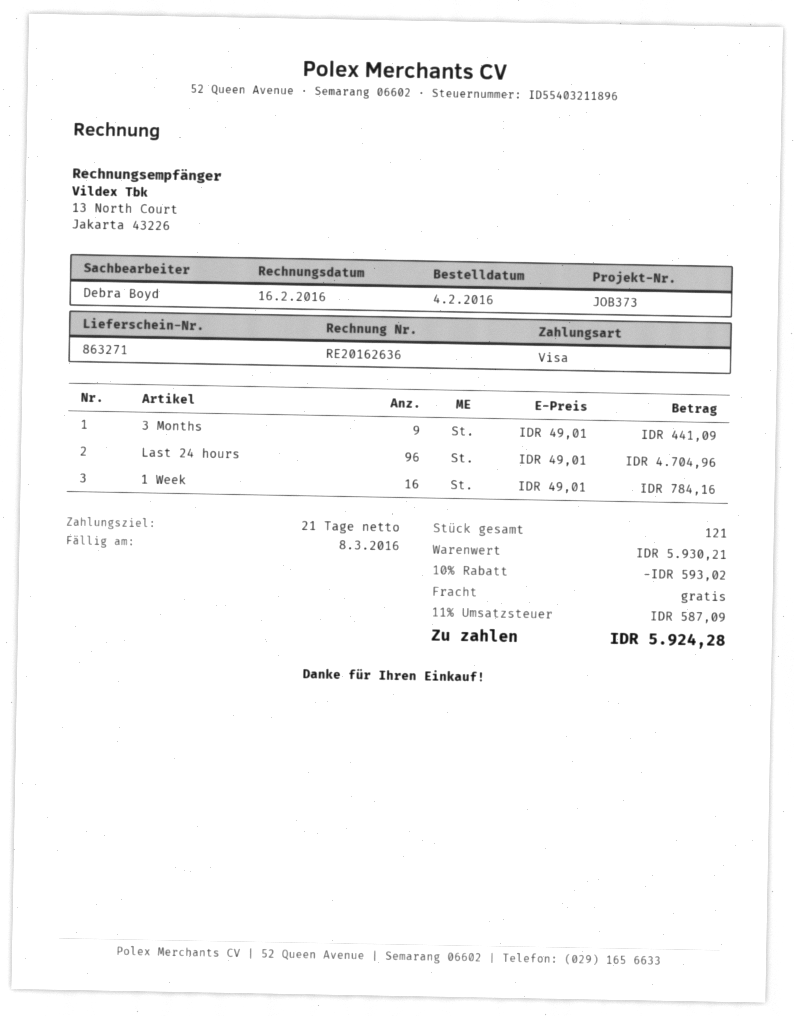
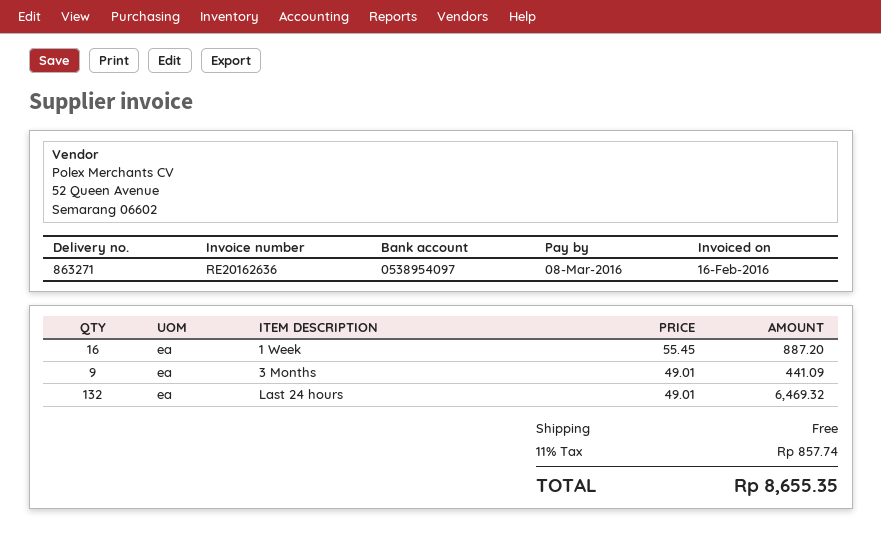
Last 24 hours: 96 x 49.01 = 4704.96 -> 132 x 49.01 = 6469.32
1 Week: 16 x 49.01 = 784.16 -> 16 x 55.45 = 887.20
discount: 10% = 593.02 -> none
tax: 11% = 587.09 -> 11% = 857.74
total: 5924.28 -> 8655.35

